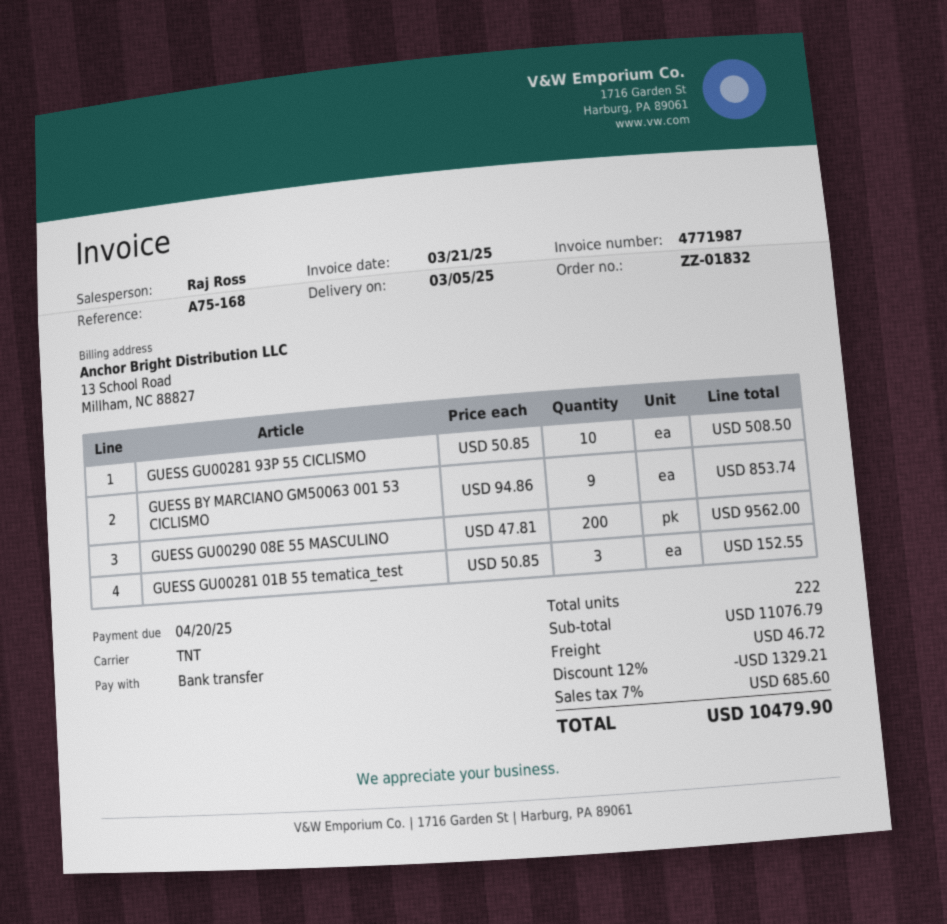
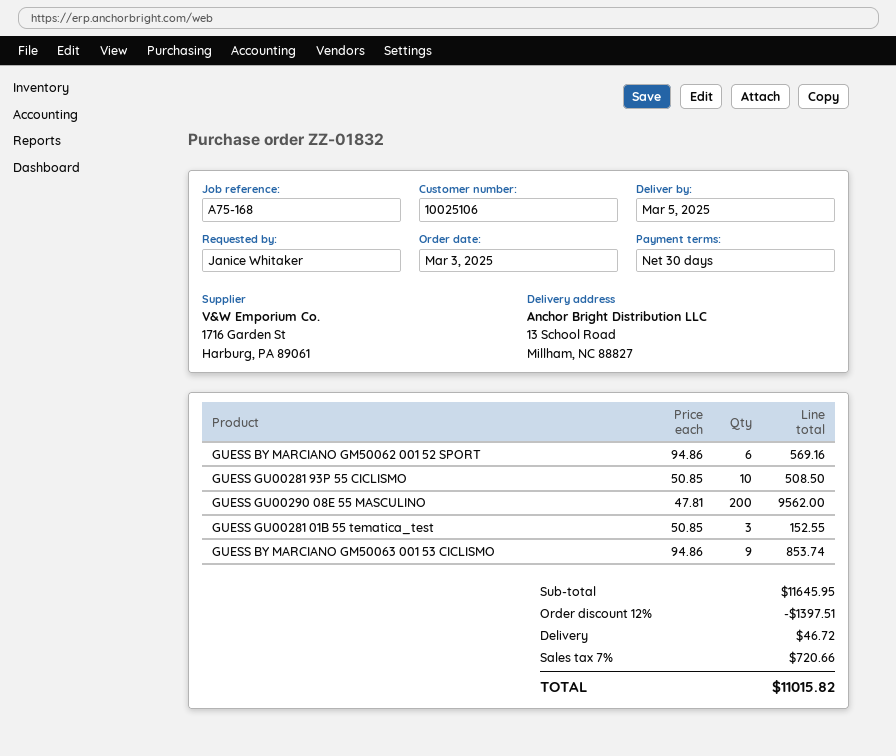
GUESS BY MARCIANO GM50062 001 52 SPORT: none -> 6 x 94.86 = 569.16
subtotal: 11076.79 -> 11645.95
discount: 12% = 1329.21 -> 12% = 1397.51
tax: 7% = 685.60 -> 7% = 720.66
total: 10479.90 -> 11015.82

